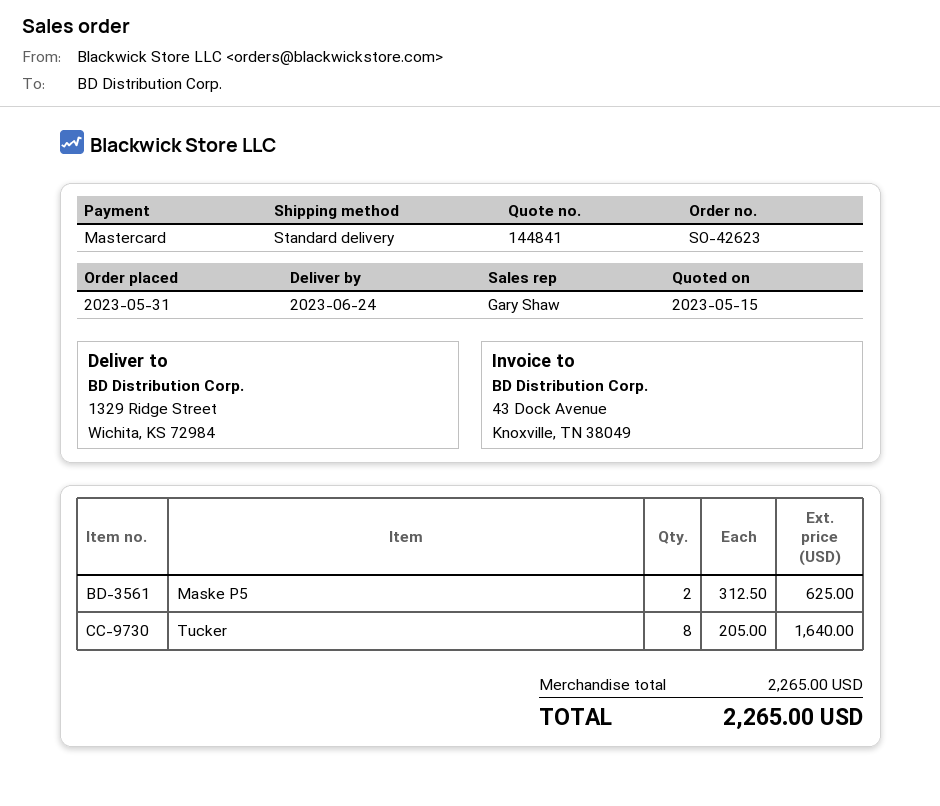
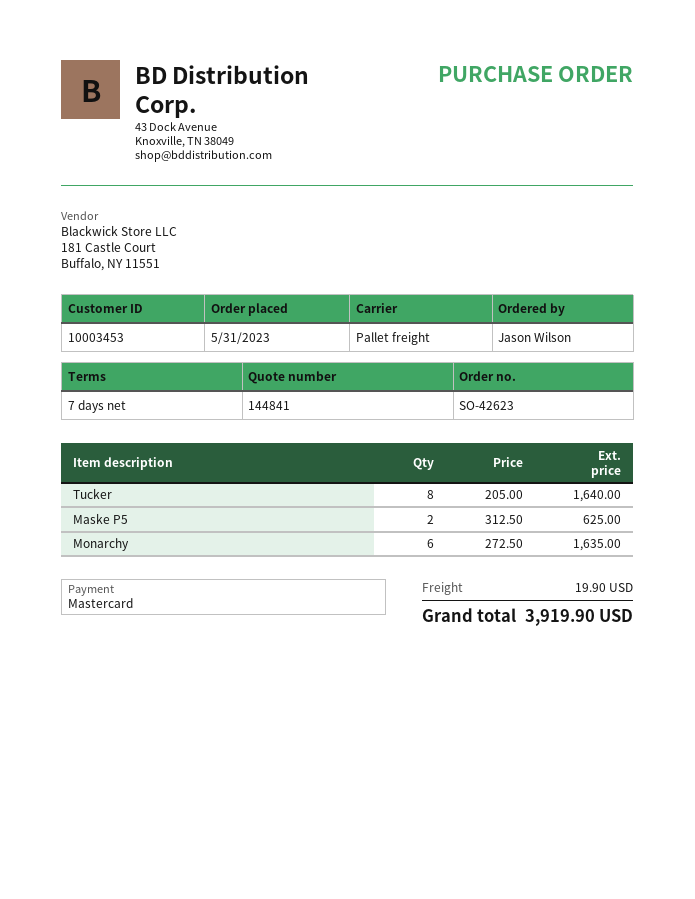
shipping method: standard -> pallet freight
Monarchy: none -> 6 x 272.50 = 1635.00
shipping: none -> 19.90
total: 2265.00 -> 3919.90

